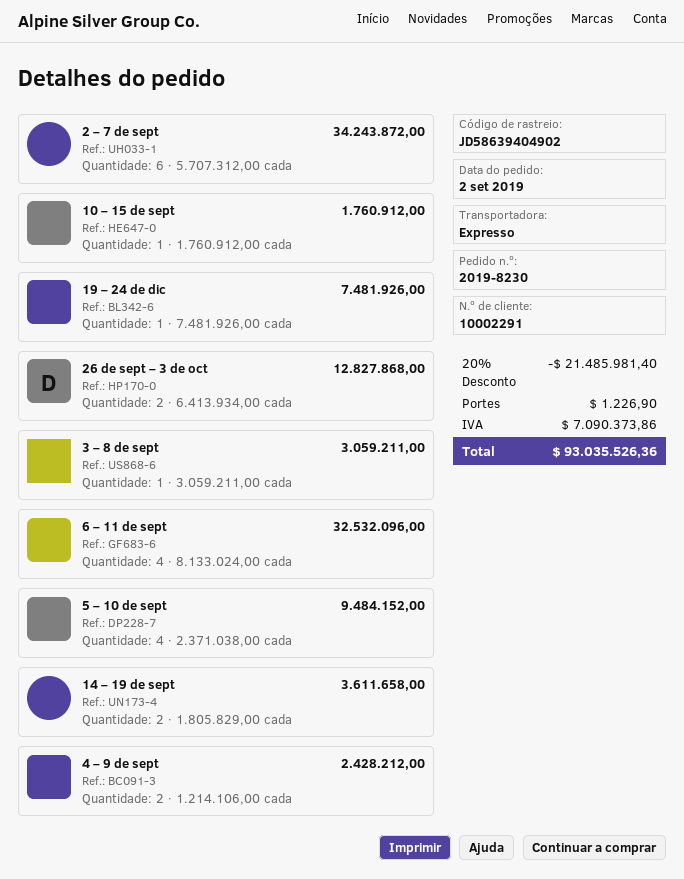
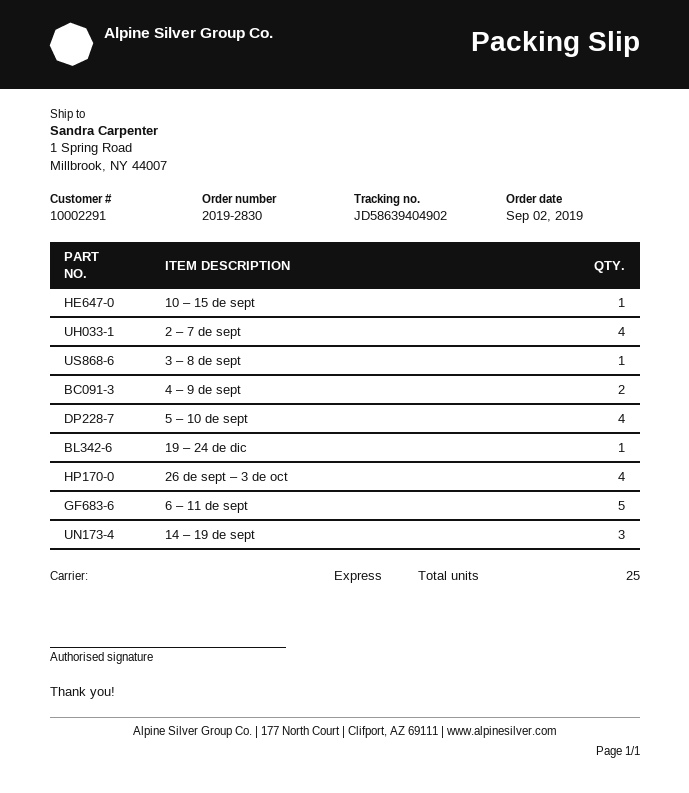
order number: 2019-8230 -> 2019-2830
2 – 7 de sept: 6 -> 4
26 de sept – 3 de oct: 2 -> 4
6 – 11 de sept: 4 -> 5
14 – 19 de sept: 2 -> 3

